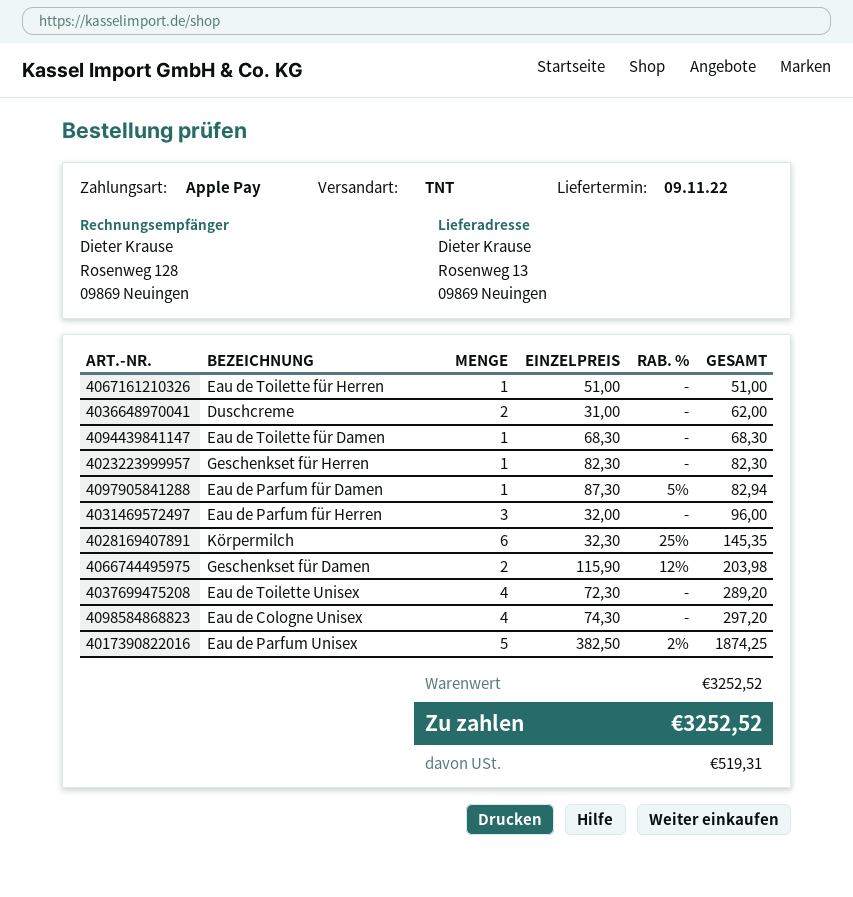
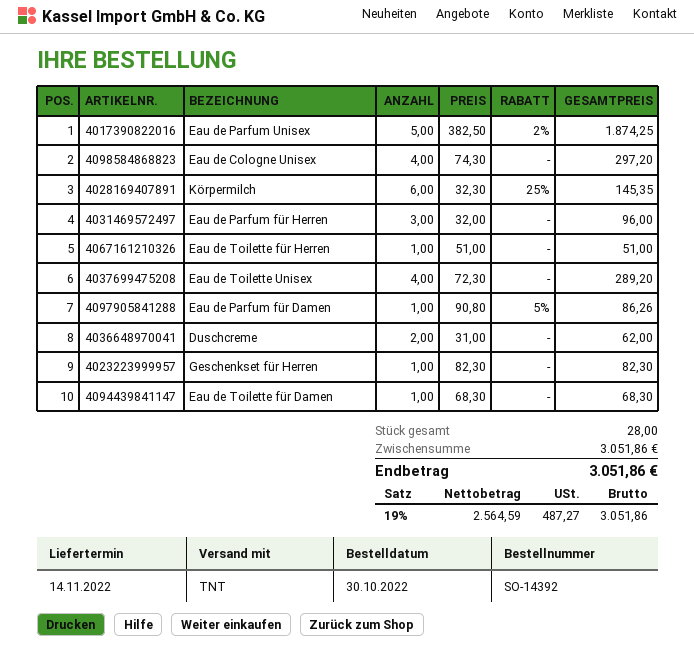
delivery date: 2022-11-09 -> 2022-11-14
Eau de Parfum für Damen: 1 x 87.30 - 5% = 82.94 -> 1 x 90.80 - 5% = 86.26
Geschenkset für Damen: 2 x 115.90 - 12% = 203.98 -> none
subtotal: 3252.52 -> 3051.86
tax: 519.31 -> 487.27
total: 3252.52 -> 3051.86

